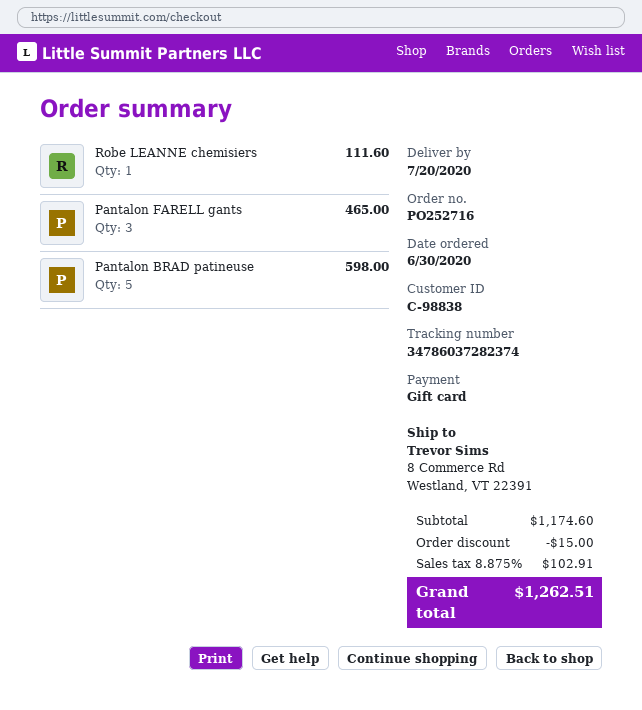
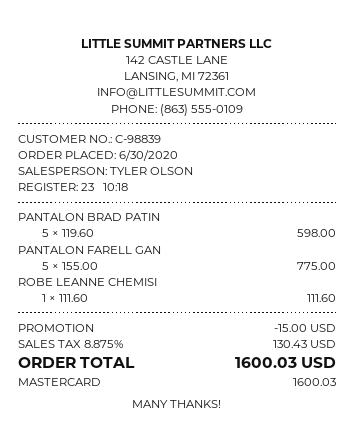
customer number: C-98838 -> C-98839
payment method: gift card -> Mastercard
Pantalon FARELL gants: 3 for 465.00 -> 5 for 775.00
tax: 8.875% = 102.91 -> 8.875% = 130.43
total: 1262.51 -> 1600.03

